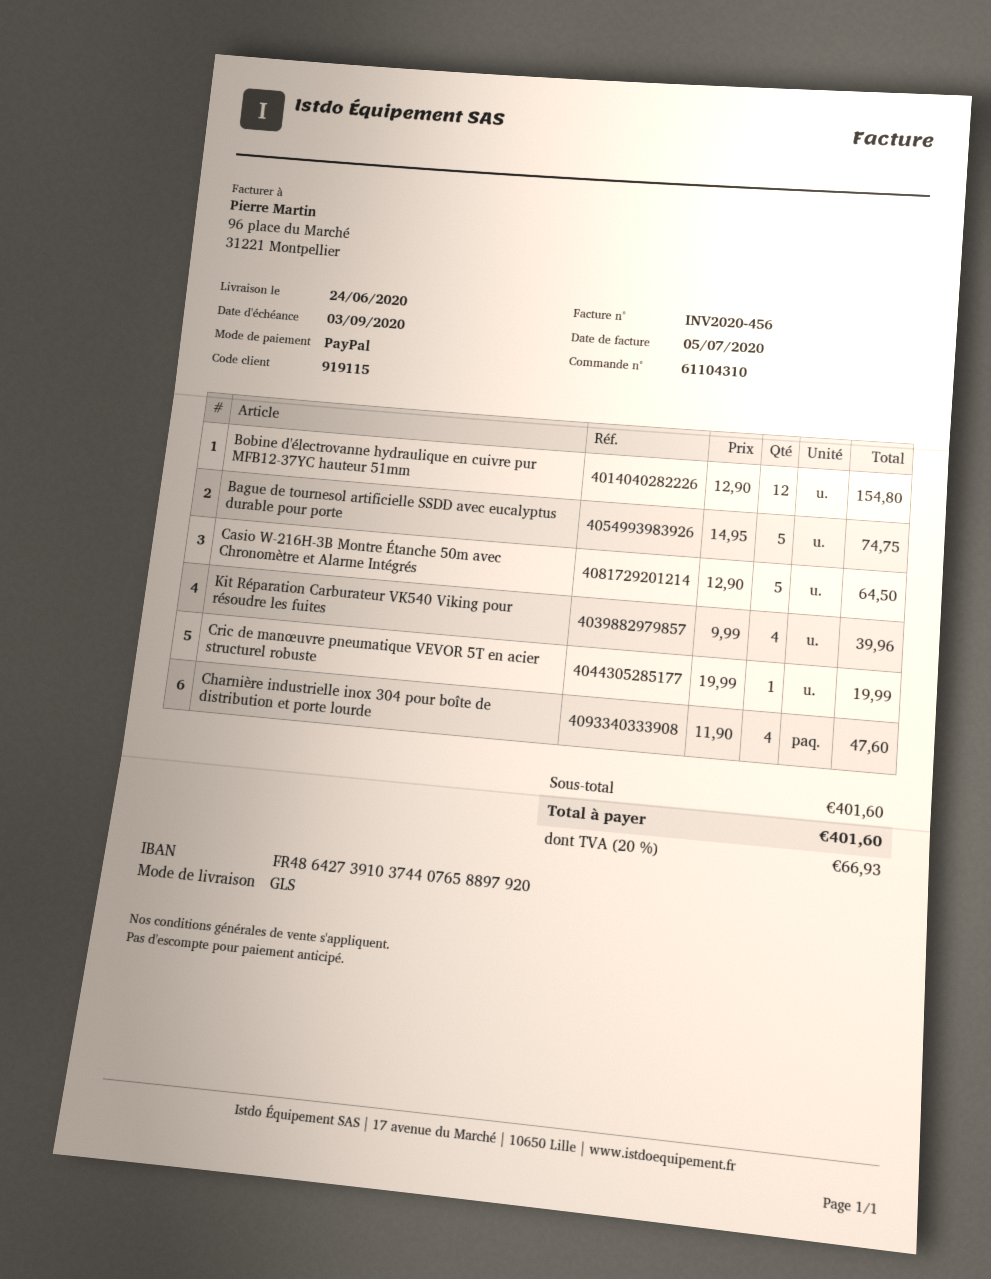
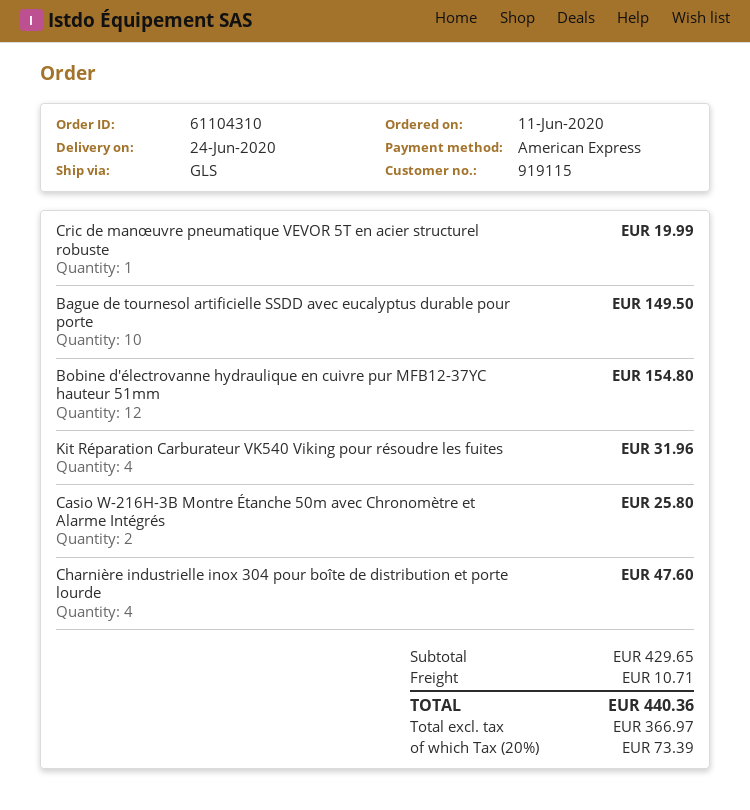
payment method: PayPal -> American Express
Bague de tournesol artificielle SSDD avec eucalyptus durable pour porte: 5 for 74.75 -> 10 for 149.50
Casio W-216H-3B Montre Étanche 50m avec Chronomètre et Alarme Intégrés: 5 for 64.50 -> 2 for 25.80
Kit Réparation Carburateur VK540 Viking pour résoudre les fuites: 4 for 39.96 -> 4 for 31.96
subtotal: 401.60 -> 429.65
shipping: none -> 10.71
tax: 20% = 66.93 -> 20% = 73.39
total: 401.60 -> 440.36

